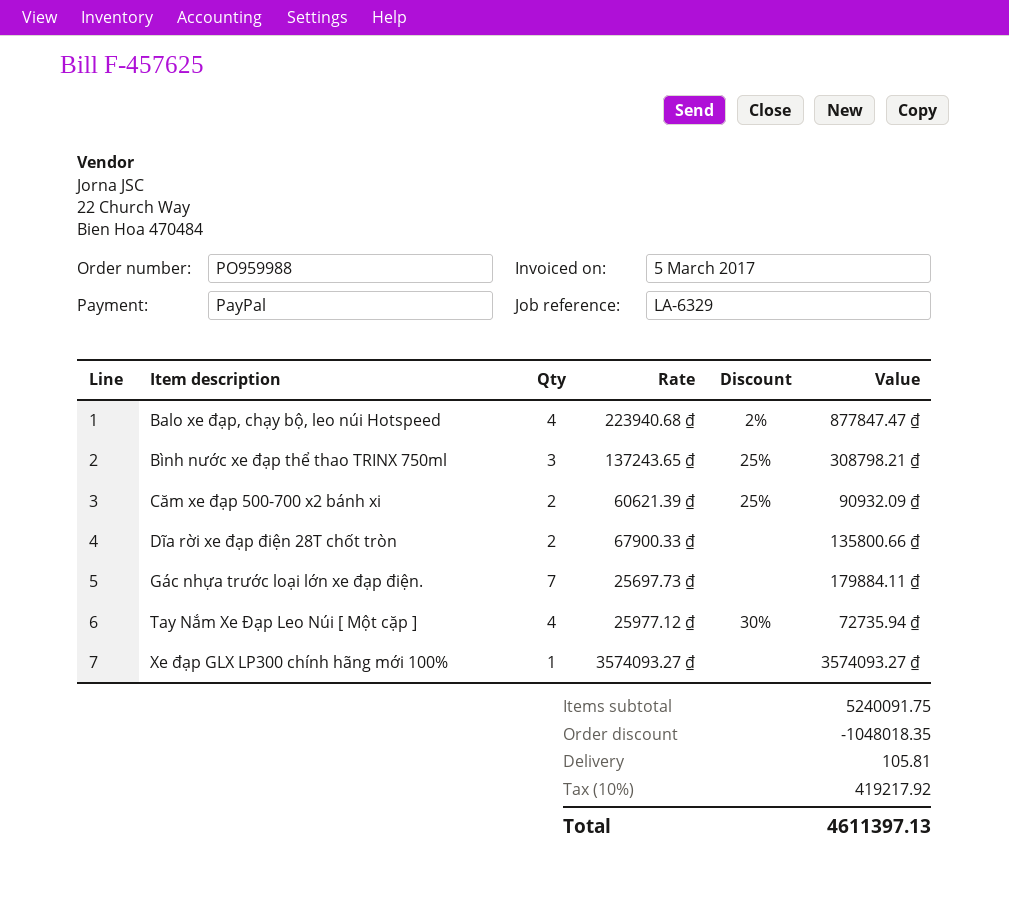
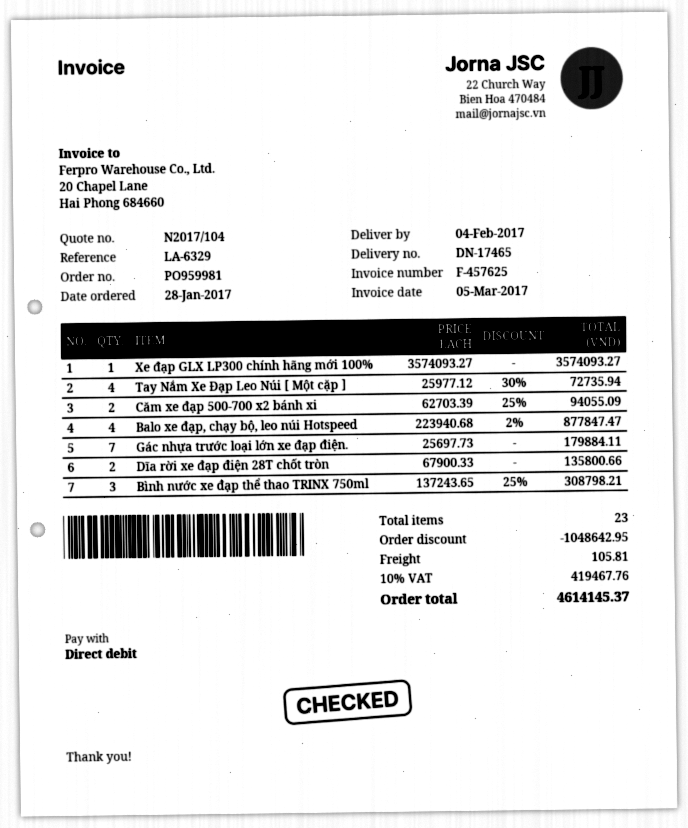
order number: PO959988 -> PO959981
payment method: PayPal -> direct debit
Căm xe đạp 500-700 x2 bánh xi: 2 x 60621.39 - 25% = 90932.09 -> 2 x 62703.39 - 25% = 94055.09
discount: 1048018.35 -> 1048642.95
tax: 10% = 419217.92 -> 10% = 419467.76
total: 4611397.13 -> 4614145.37

